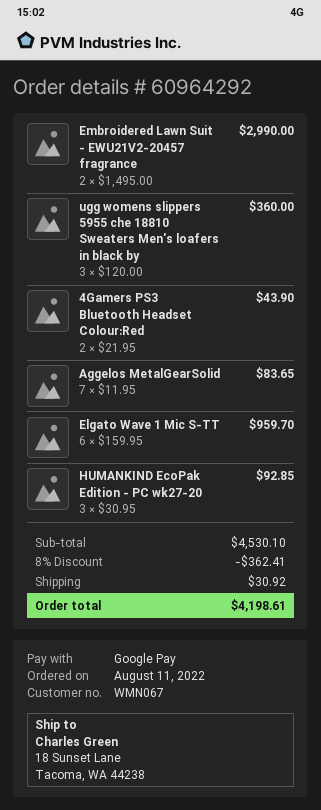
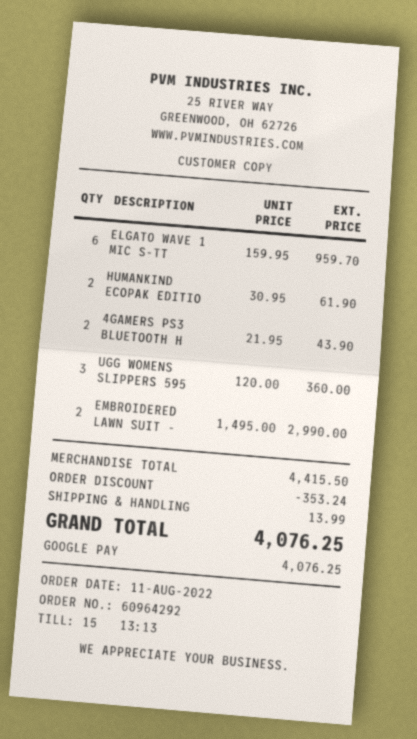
Aggelos MetalGearSolid: 7 x 11.95 = 83.65 -> none
HUMANKIND EcoPak Edition - PC wk27-20: 3 x 30.95 = 92.85 -> 2 x 30.95 = 61.90
subtotal: 4530.10 -> 4415.50
discount: 362.41 -> 353.24
shipping: 30.92 -> 13.99
total: 4198.61 -> 4076.25

